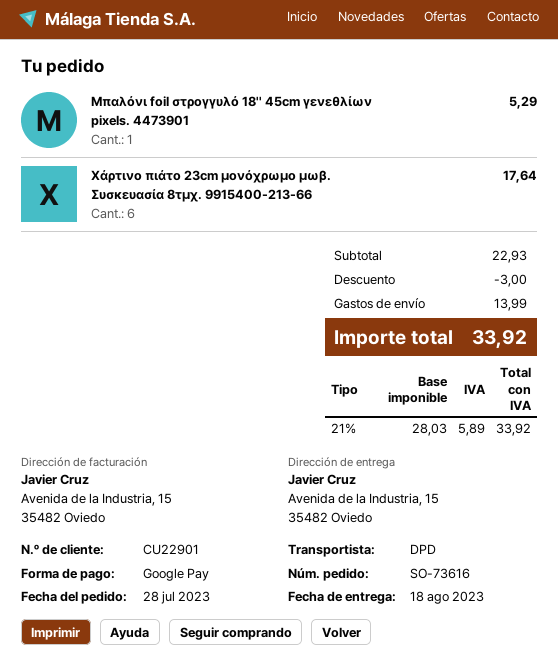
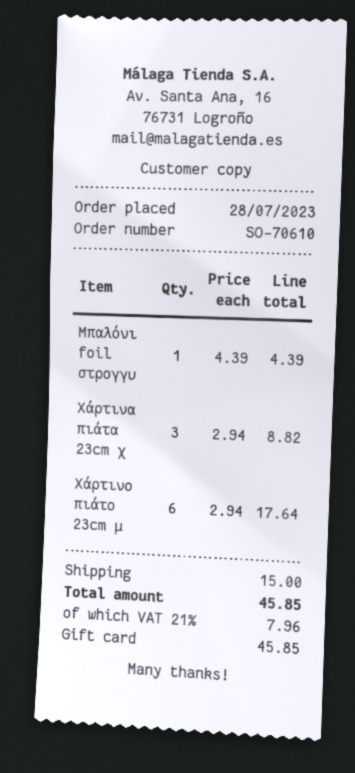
order number: SO-73616 -> SO-70610
payment method: Google Pay -> gift card
Μπαλόνι foil στρογγυλό 18'' 45cm γενεθλίων pixels. 4473901: 1 for 5.29 -> 1 for 4.39
Χάρτινα πιάτα 23cm χ: none -> 3 for 8.82
discount: 3.00 -> none
shipping: 13.99 -> 15.00
tax: 21% = 5.89 -> 21% = 7.96
total: 33.92 -> 45.85

